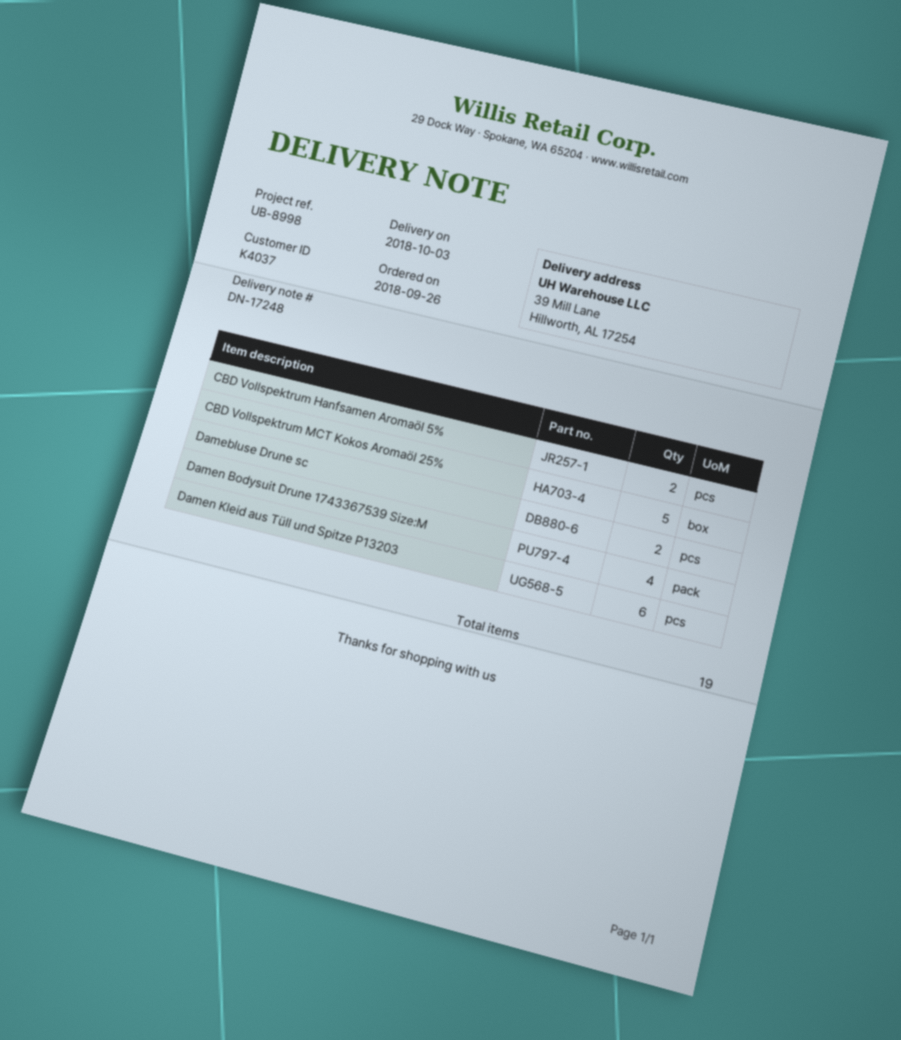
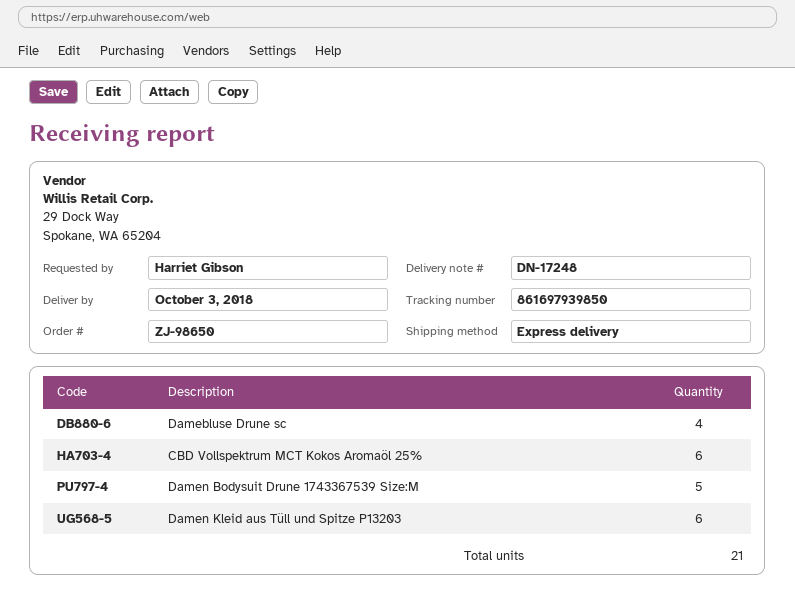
CBD Vollspektrum Hanfsamen Aromaöl 5%: 2 -> none
CBD Vollspektrum MCT Kokos Aromaöl 25%: 5 -> 6
Damebluse Drune sc: 2 -> 4
Damen Bodysuit Drune 1743367539 Size:M: 4 -> 5
total quantity: 19 -> 21

